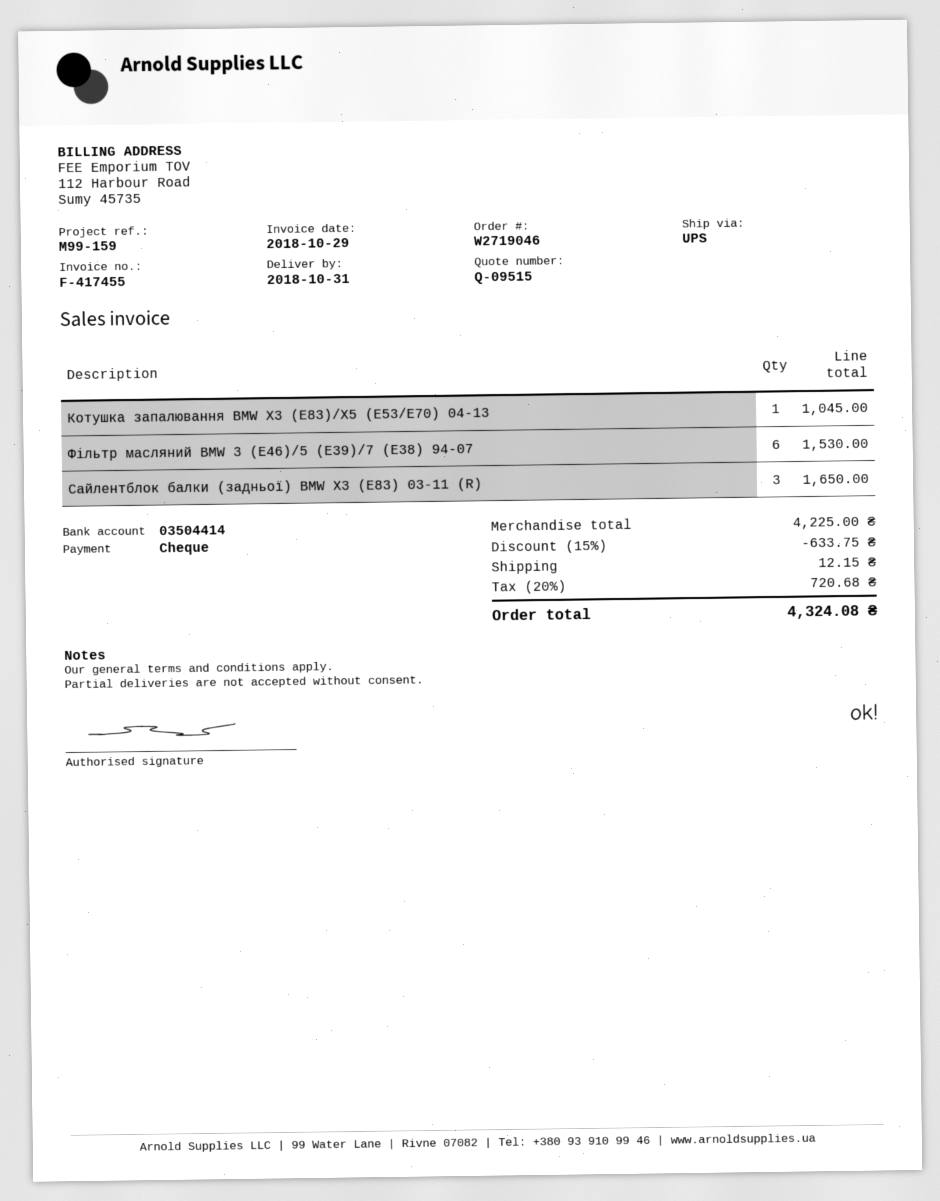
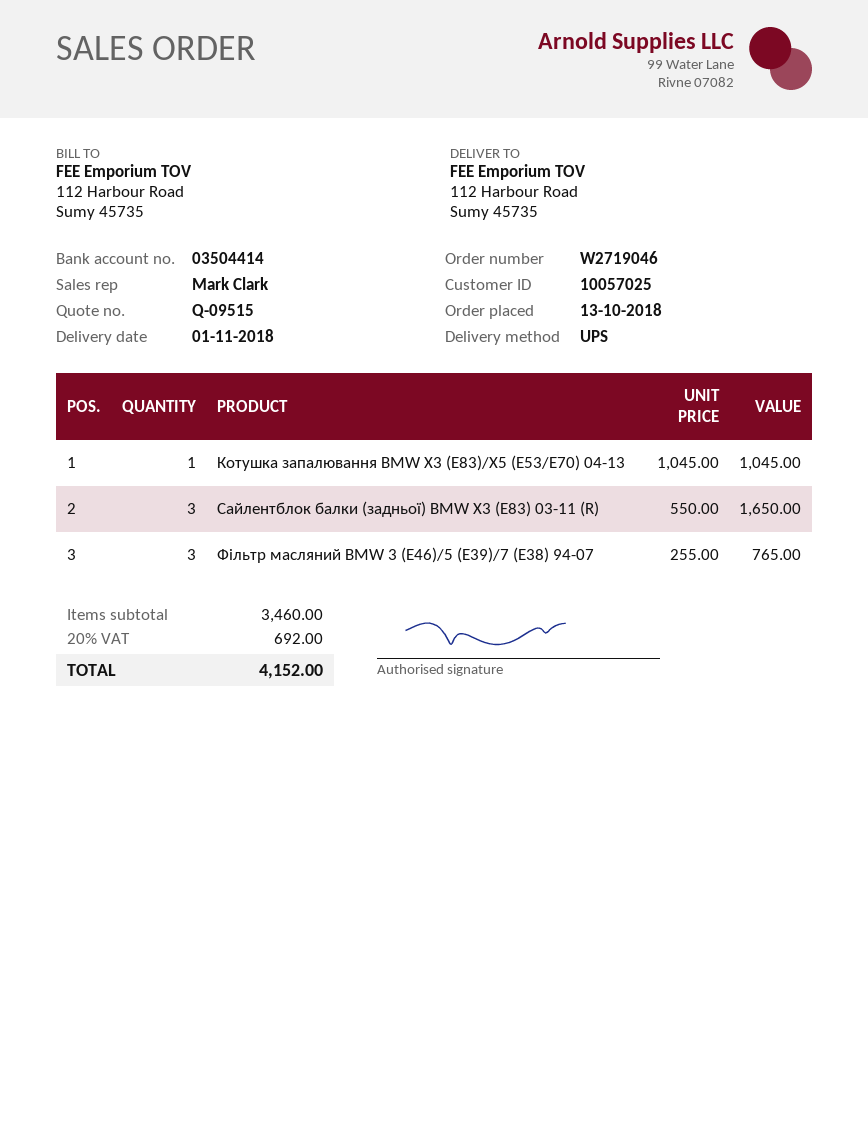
delivery date: 2018-10-31 -> 2018-11-01
Фільтр масляний BMW 3 (E46)/5 (E39)/7 (E38) 94-07: 6 for 1530.00 -> 3 for 765.00
subtotal: 4225.00 -> 3460.00
discount: 15% = 633.75 -> none
shipping: 12.15 -> none
tax: 20% = 720.68 -> 20% = 692.00
total: 4324.08 -> 4152.00

